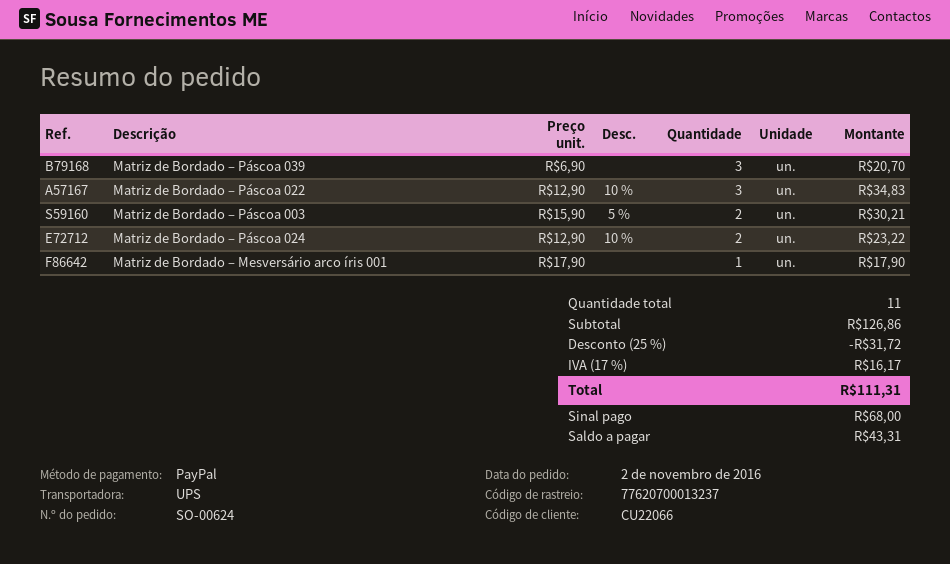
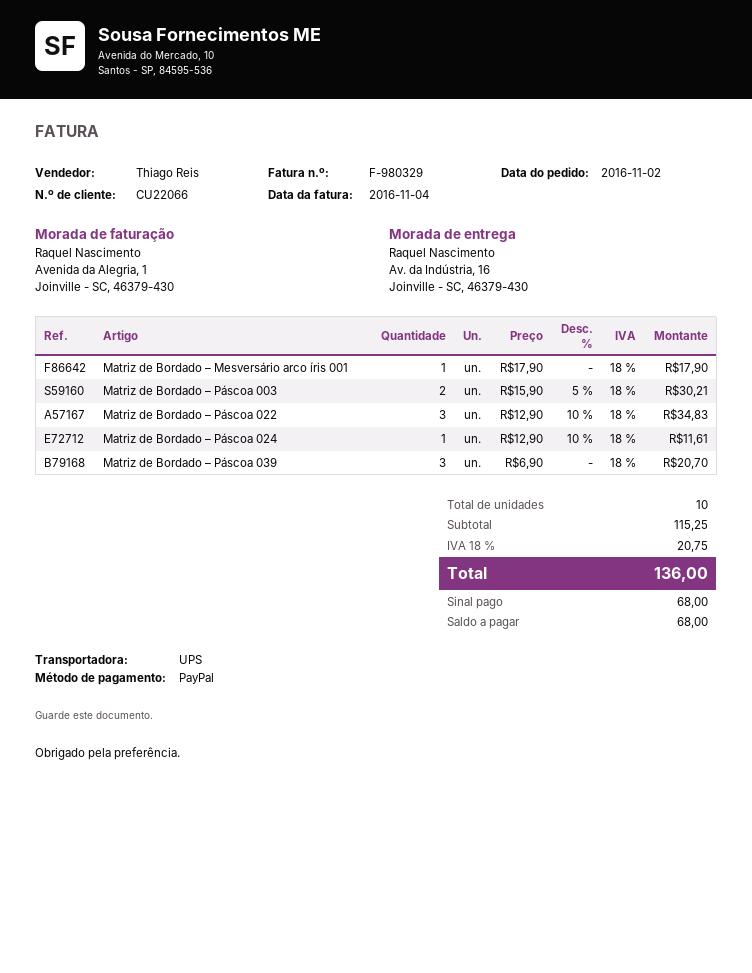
Matriz de Bordado – Páscoa 024: 2 x 12.90 - 10% = 23.22 -> 1 x 12.90 - 10% = 11.61
total quantity: 11 -> 10
subtotal: 126.86 -> 115.25
discount: 25% = 31.72 -> none
tax: 17% = 16.17 -> 18% = 20.75
total: 111.31 -> 136.00
balance: 43.31 -> 68.00

